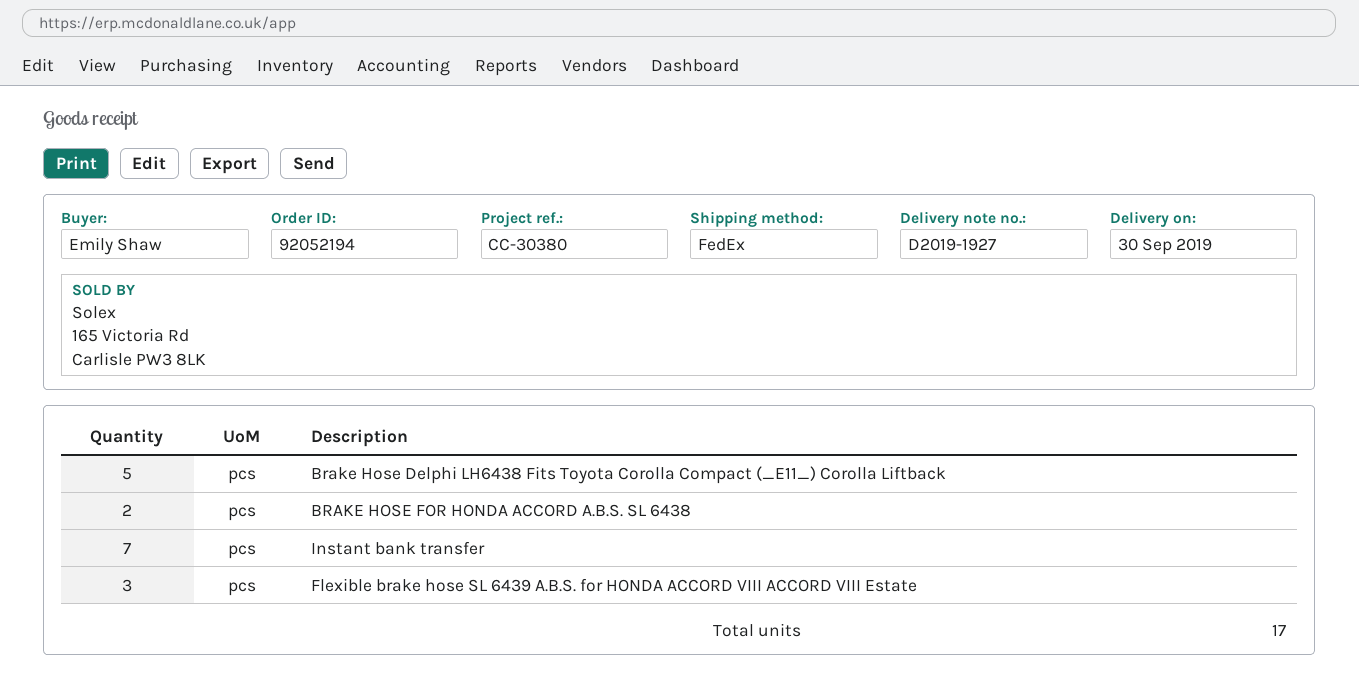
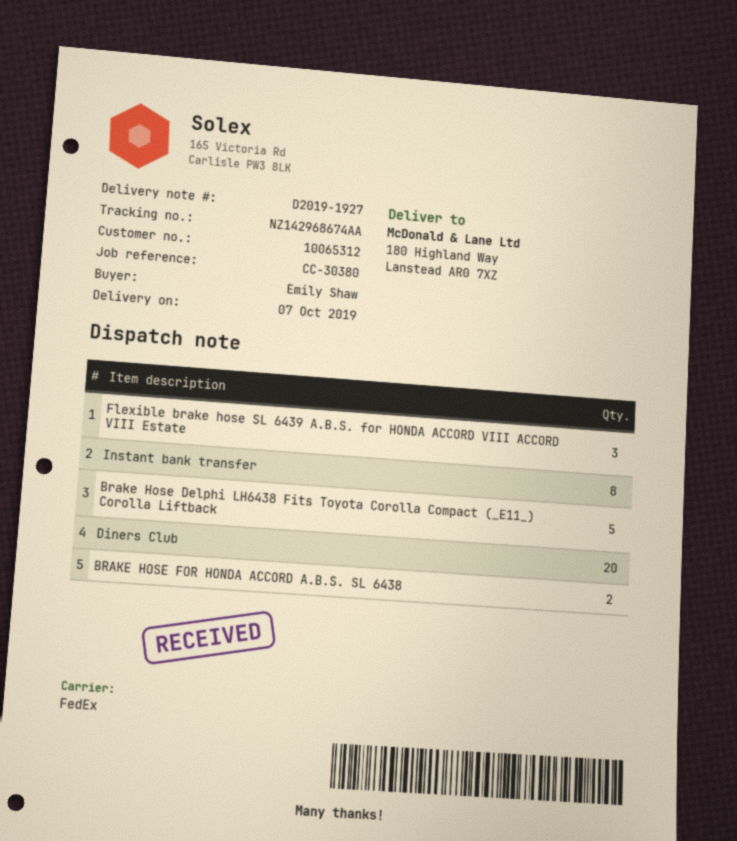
delivery date: 2019-09-30 -> 2019-10-07
Instant bank transfer: 7 -> 8
Diners Club: none -> 20

